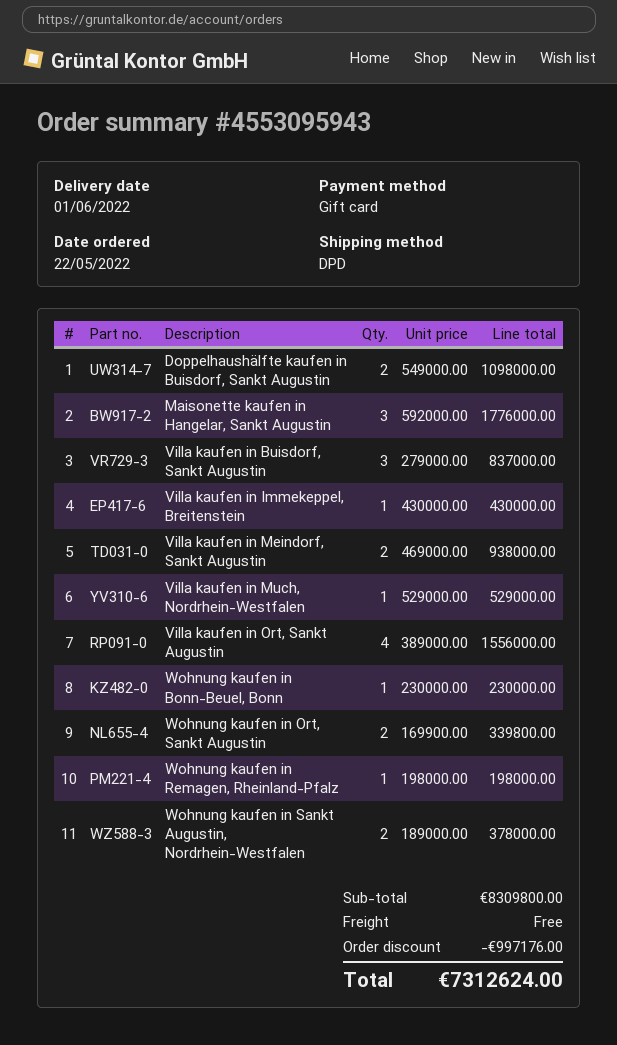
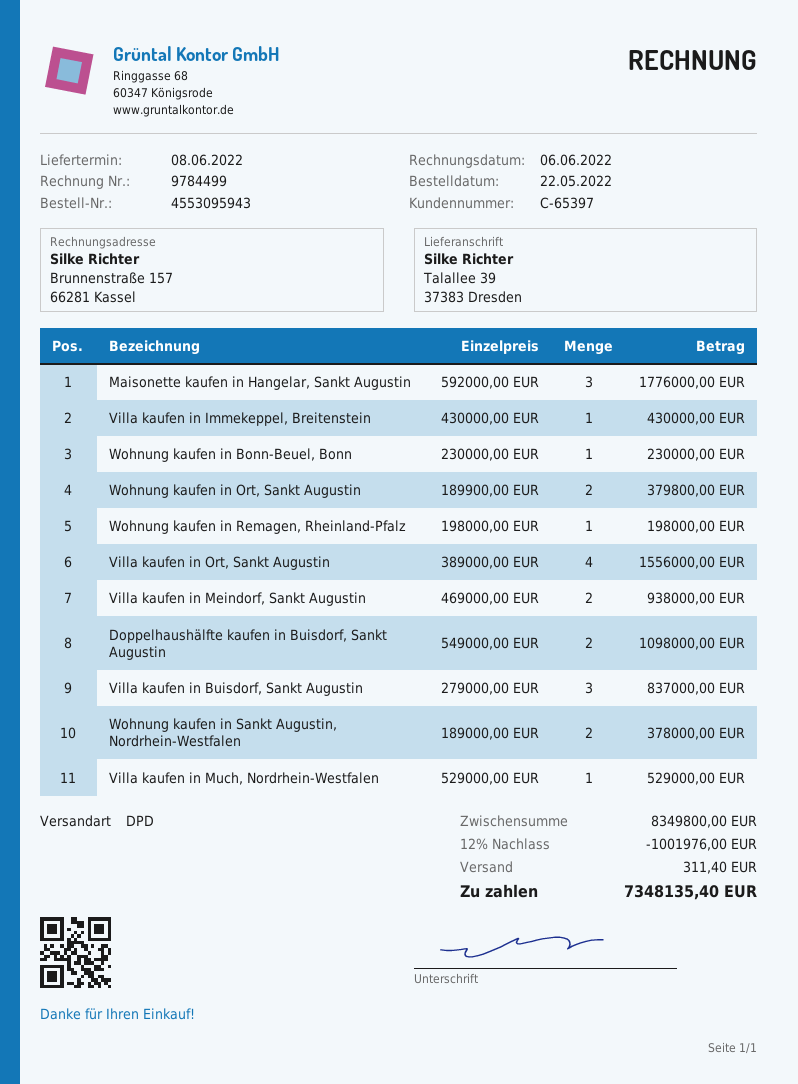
delivery date: 2022-06-01 -> 2022-06-08
Wohnung kaufen in Ort, Sankt Augustin: 2 x 169900.00 = 339800.00 -> 2 x 189900.00 = 379800.00
subtotal: 8309800.00 -> 8349800.00
discount: 997176.00 -> 1001976.00
shipping: 0.00 -> 311.40
total: 7312624.00 -> 7348135.40

